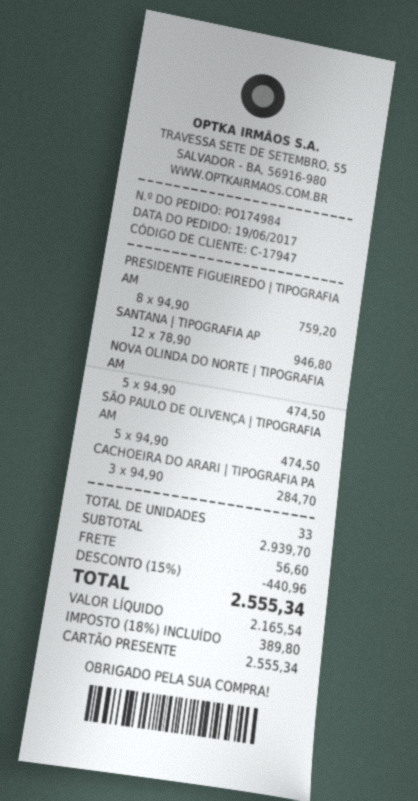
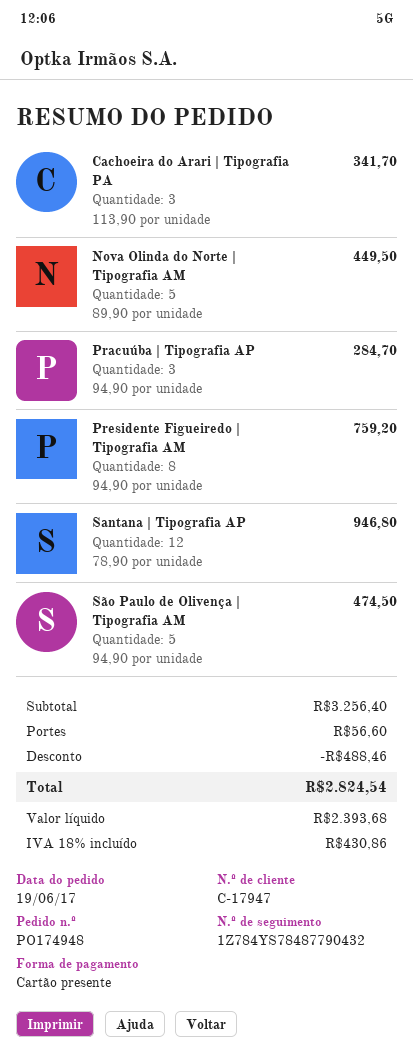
order number: PO174984 -> PO174948
NOVA OLINDA DO NORTE | TIPOGRAFIA AM: 5 x 94.90 = 474.50 -> 5 x 89.90 = 449.50
CACHOEIRA DO ARARI | TIPOGRAFIA PA: 3 x 94.90 = 284.70 -> 3 x 113.90 = 341.70
Pracuúba | Tipografia AP: none -> 3 x 94.90 = 284.70
subtotal: 2939.70 -> 3256.40
discount: 440.96 -> 488.46
net: 2165.54 -> 2393.68
tax: 18% = 389.80 -> 18% = 430.86
total: 2555.34 -> 2824.54

